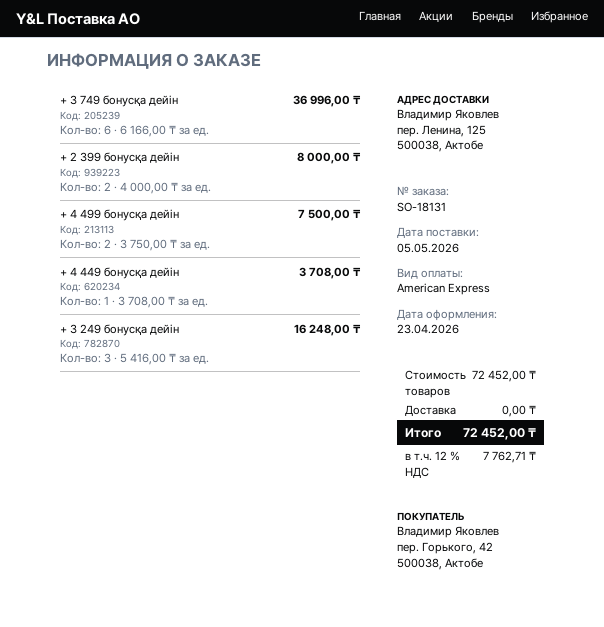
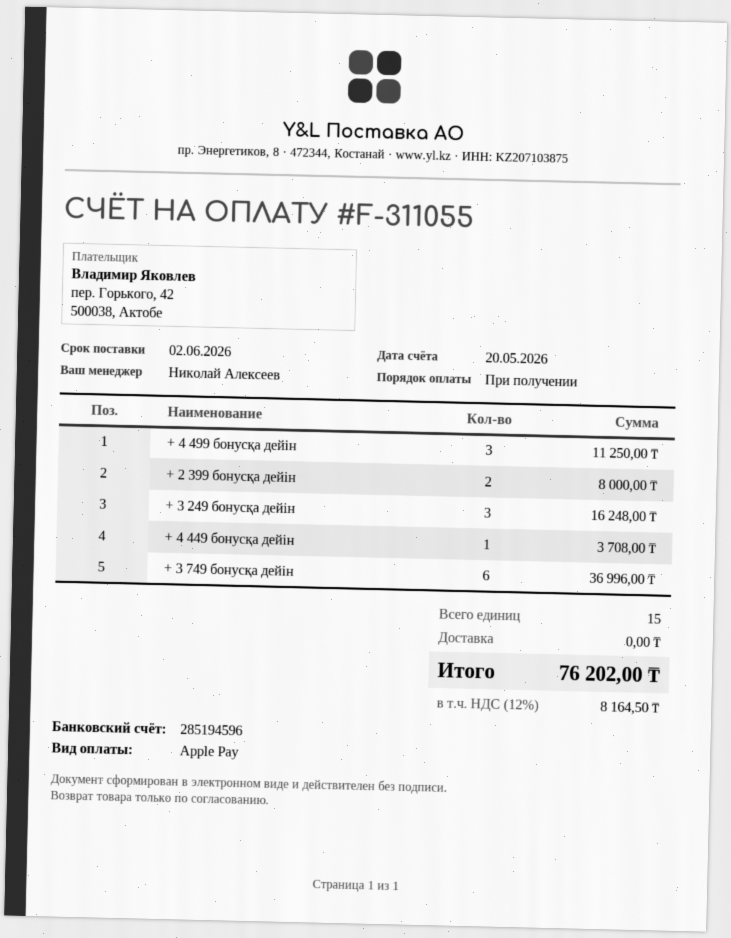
delivery date: 2026-05-05 -> 2026-06-02
payment method: American Express -> Apple Pay
+ 4 499 бонусқа дейін: 2 for 7500.00 -> 3 for 11250.00
tax: 12% = 7762.71 -> 12% = 8164.50
total: 72452.00 -> 76202.00

